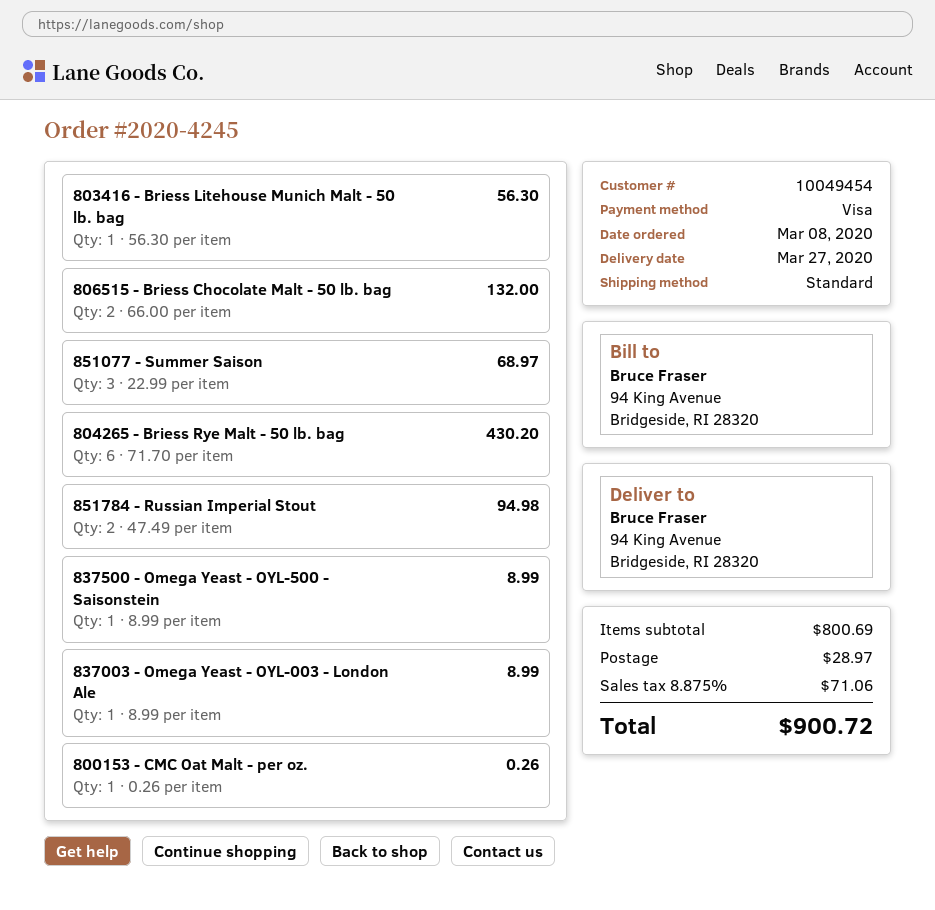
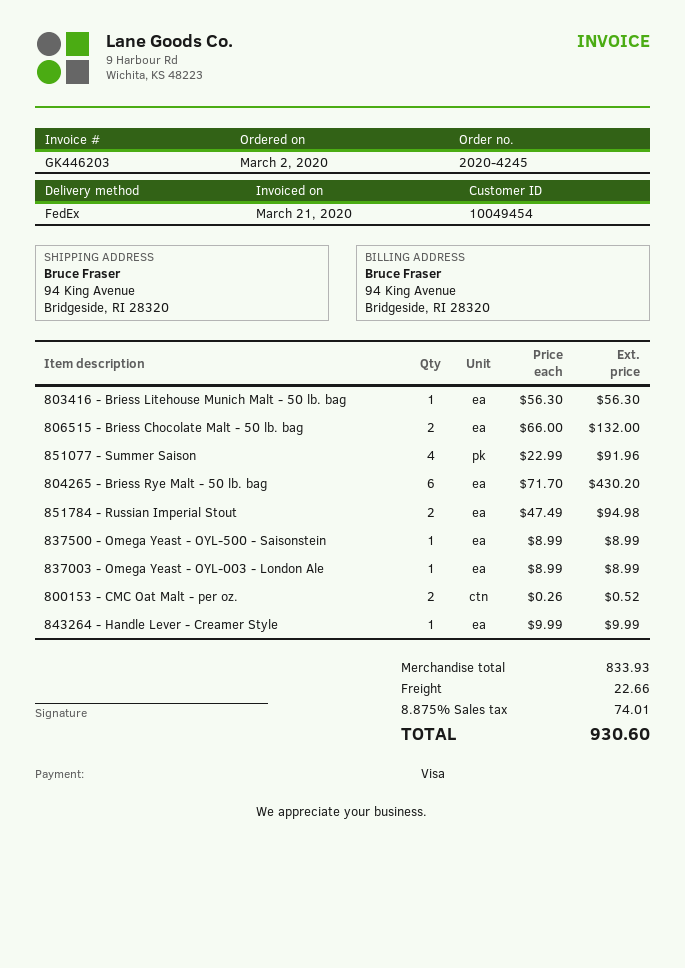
order date: 2020-03-08 -> 2020-03-02
shipping method: standard -> FedEx
851077 - Summer Saison: 3 x 22.99 = 68.97 -> 4 x 22.99 = 91.96
800153 - CMC Oat Malt - per oz.: 1 x 0.26 = 0.26 -> 2 x 0.26 = 0.52
843264 - Handle Lever - Creamer Style: none -> 1 x 9.99 = 9.99
subtotal: 800.69 -> 833.93
shipping: 28.97 -> 22.66
tax: 8.875% = 71.06 -> 8.875% = 74.01
total: 900.72 -> 930.60

